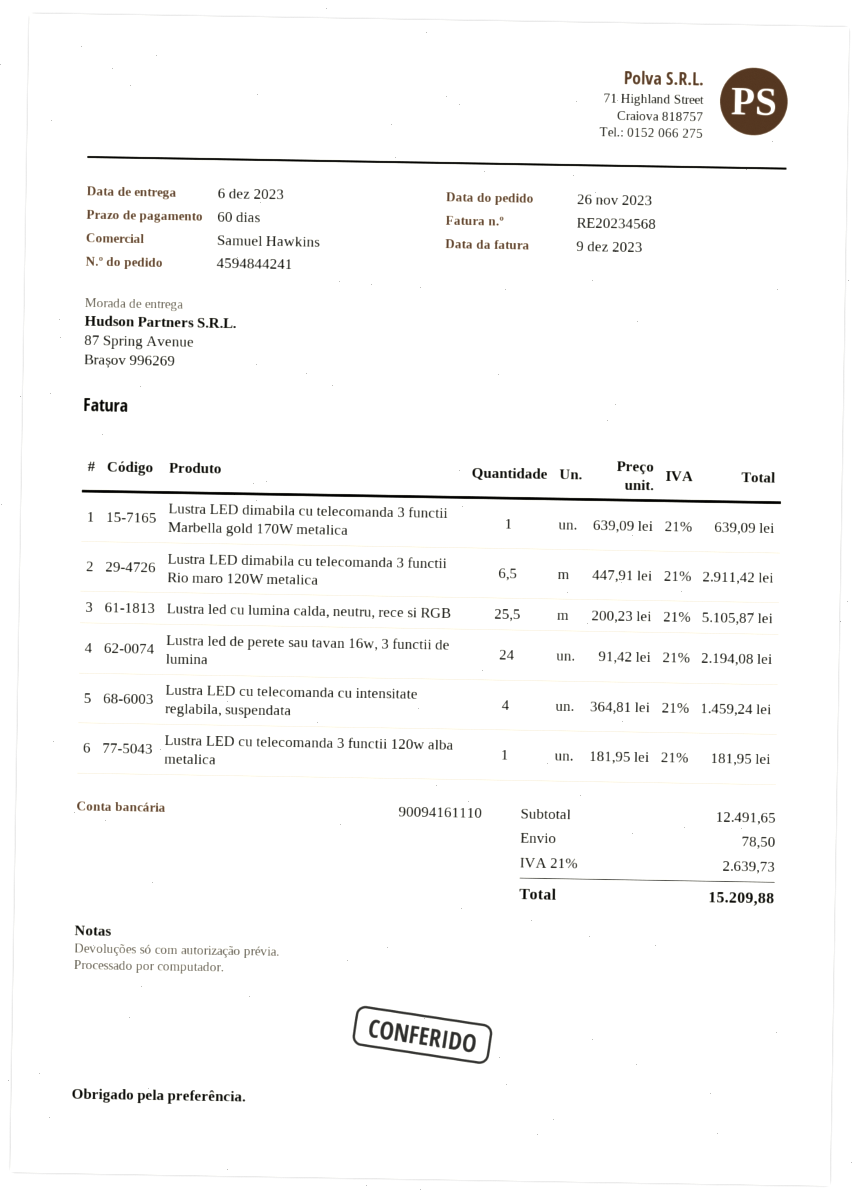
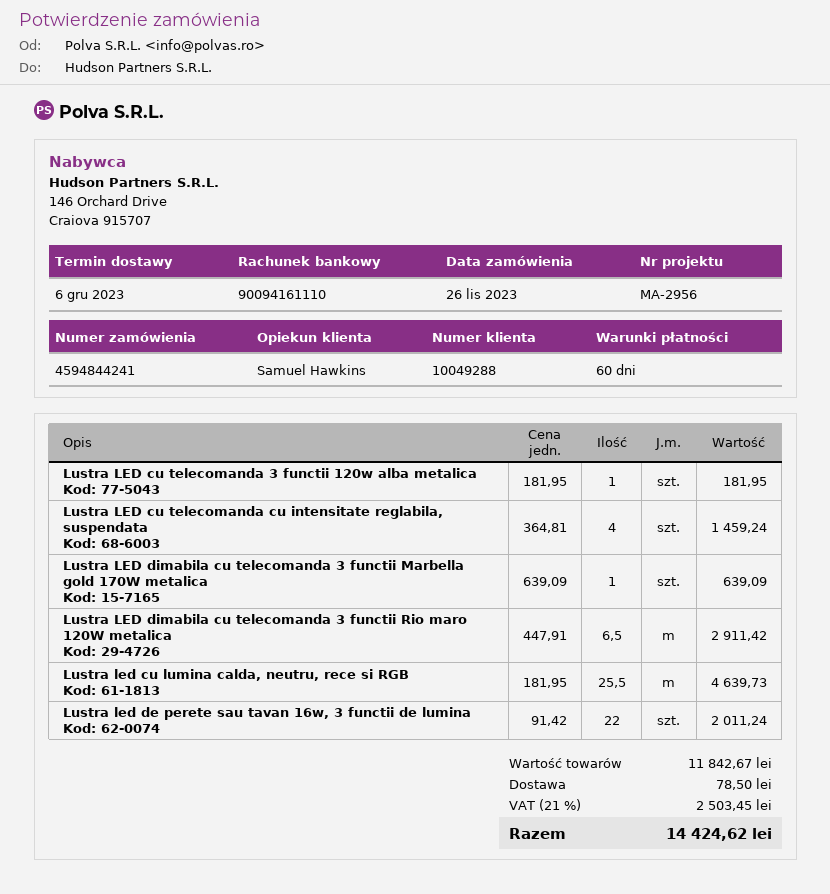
Lustra led cu lumina calda, neutru, rece si RGB: 25.5 x 200.23 = 5105.87 -> 25.5 x 181.95 = 4639.73
Lustra led de perete sau tavan 16w, 3 functii de lumina: 24 x 91.42 = 2194.08 -> 22 x 91.42 = 2011.24
subtotal: 12491.65 -> 11842.67
tax: 21% = 2639.73 -> 21% = 2503.45
total: 15209.88 -> 14424.62

